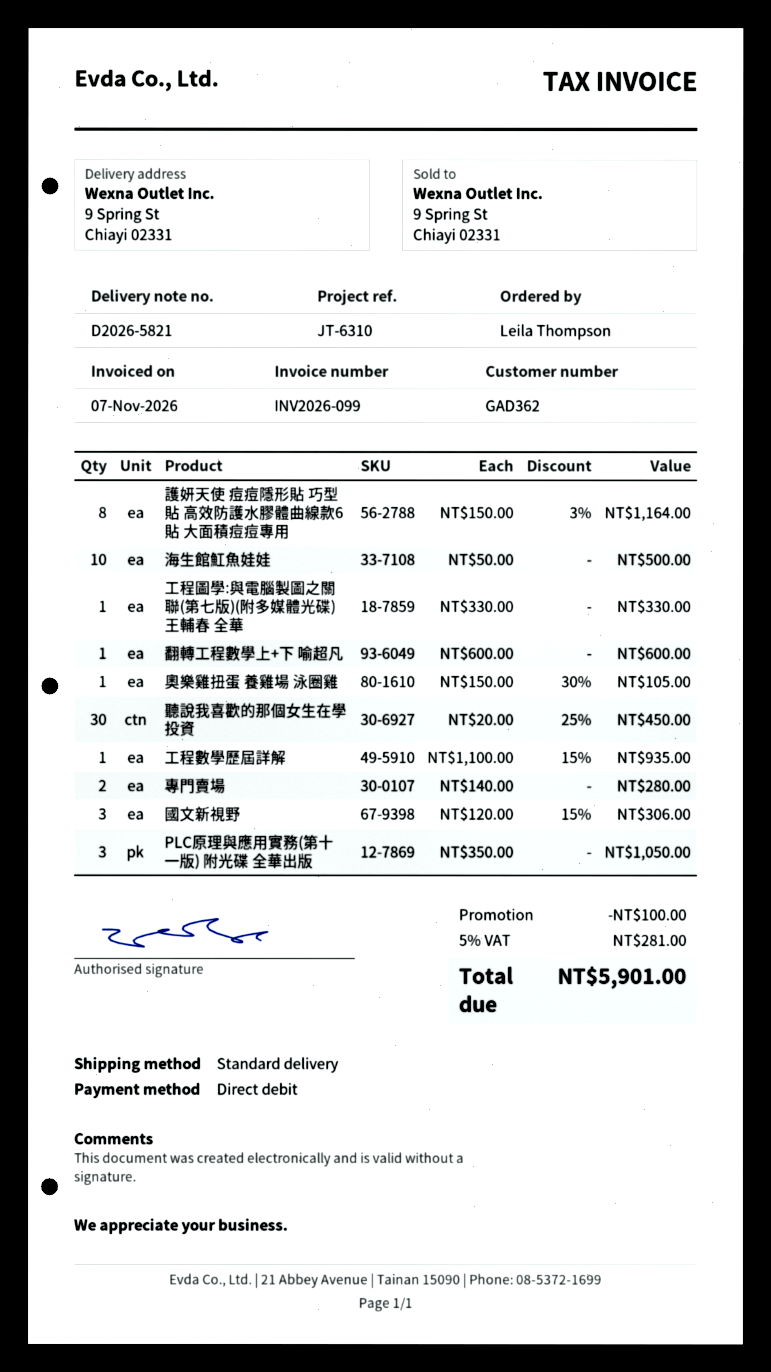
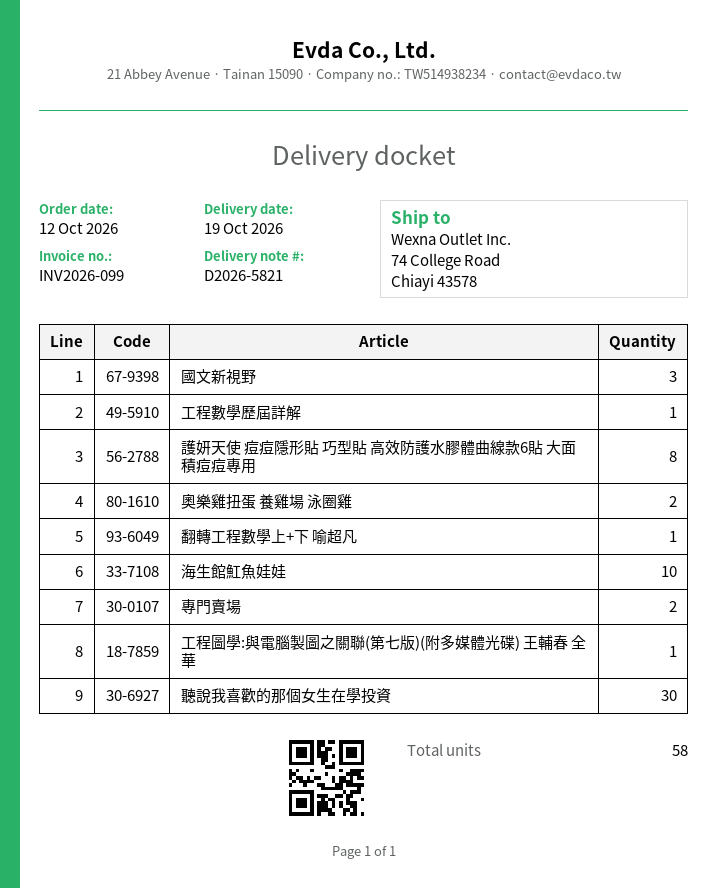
ship to: 9 Spring St, Chiayi 02331 -> 74 College Road, Chiayi 43578
奧樂雞扭蛋 養雞場 泳圈雞: 1 -> 2
PLC原理與應用實務(第十一版) 附光碟 全華出版: 3 -> none

